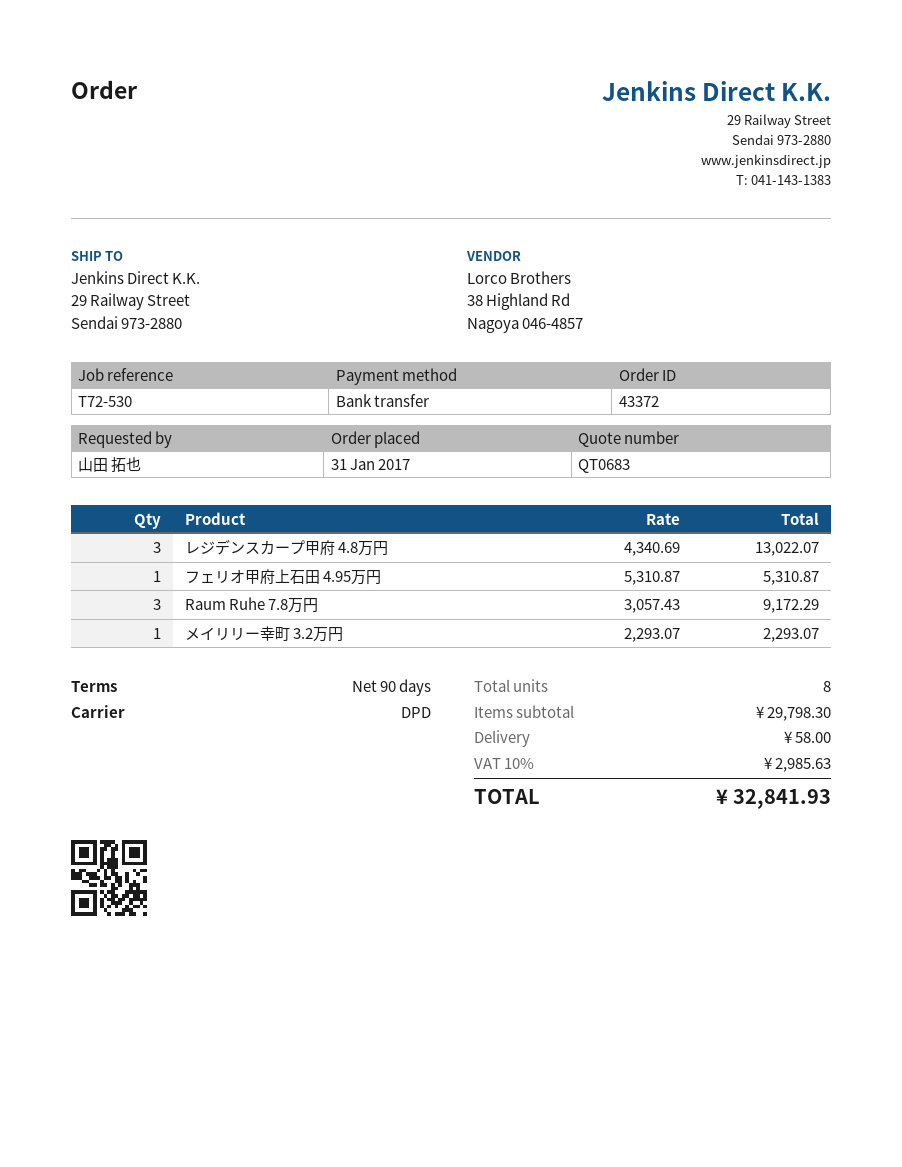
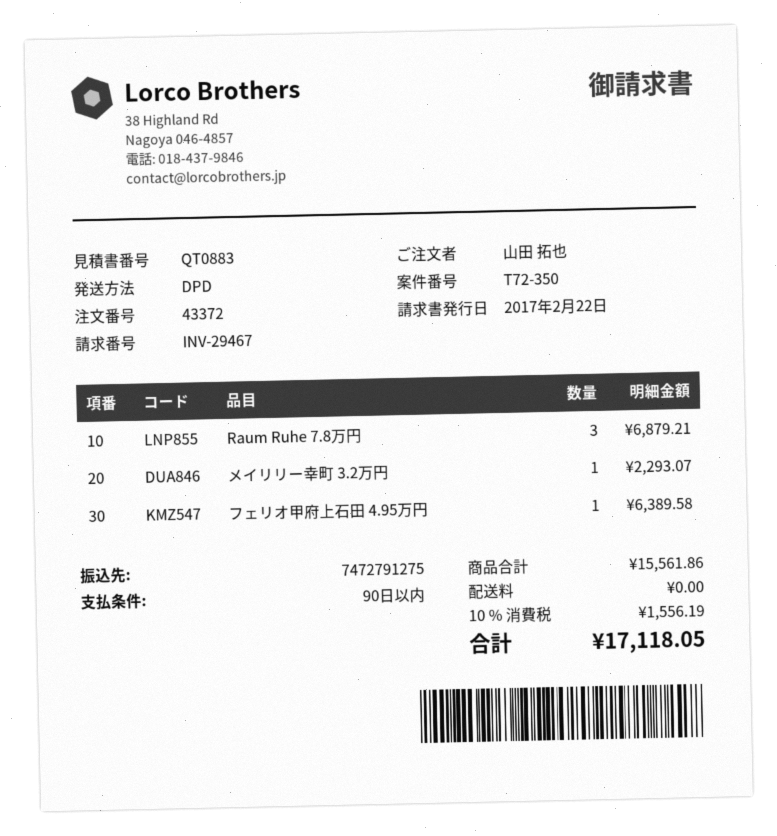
quote number: QT0683 -> QT0883
reference: T72-530 -> T72-350
レジデンスカープ甲府 4.8万円: 3 for 13022.07 -> none
フェリオ甲府上石田 4.95万円: 1 for 5310.87 -> 1 for 6389.58
Raum Ruhe 7.8万円: 3 for 9172.29 -> 3 for 6879.21
subtotal: 29798.30 -> 15561.86
shipping: 58.00 -> 0.00
tax: 10% = 2985.63 -> 10% = 1556.19
total: 32841.93 -> 17118.05

